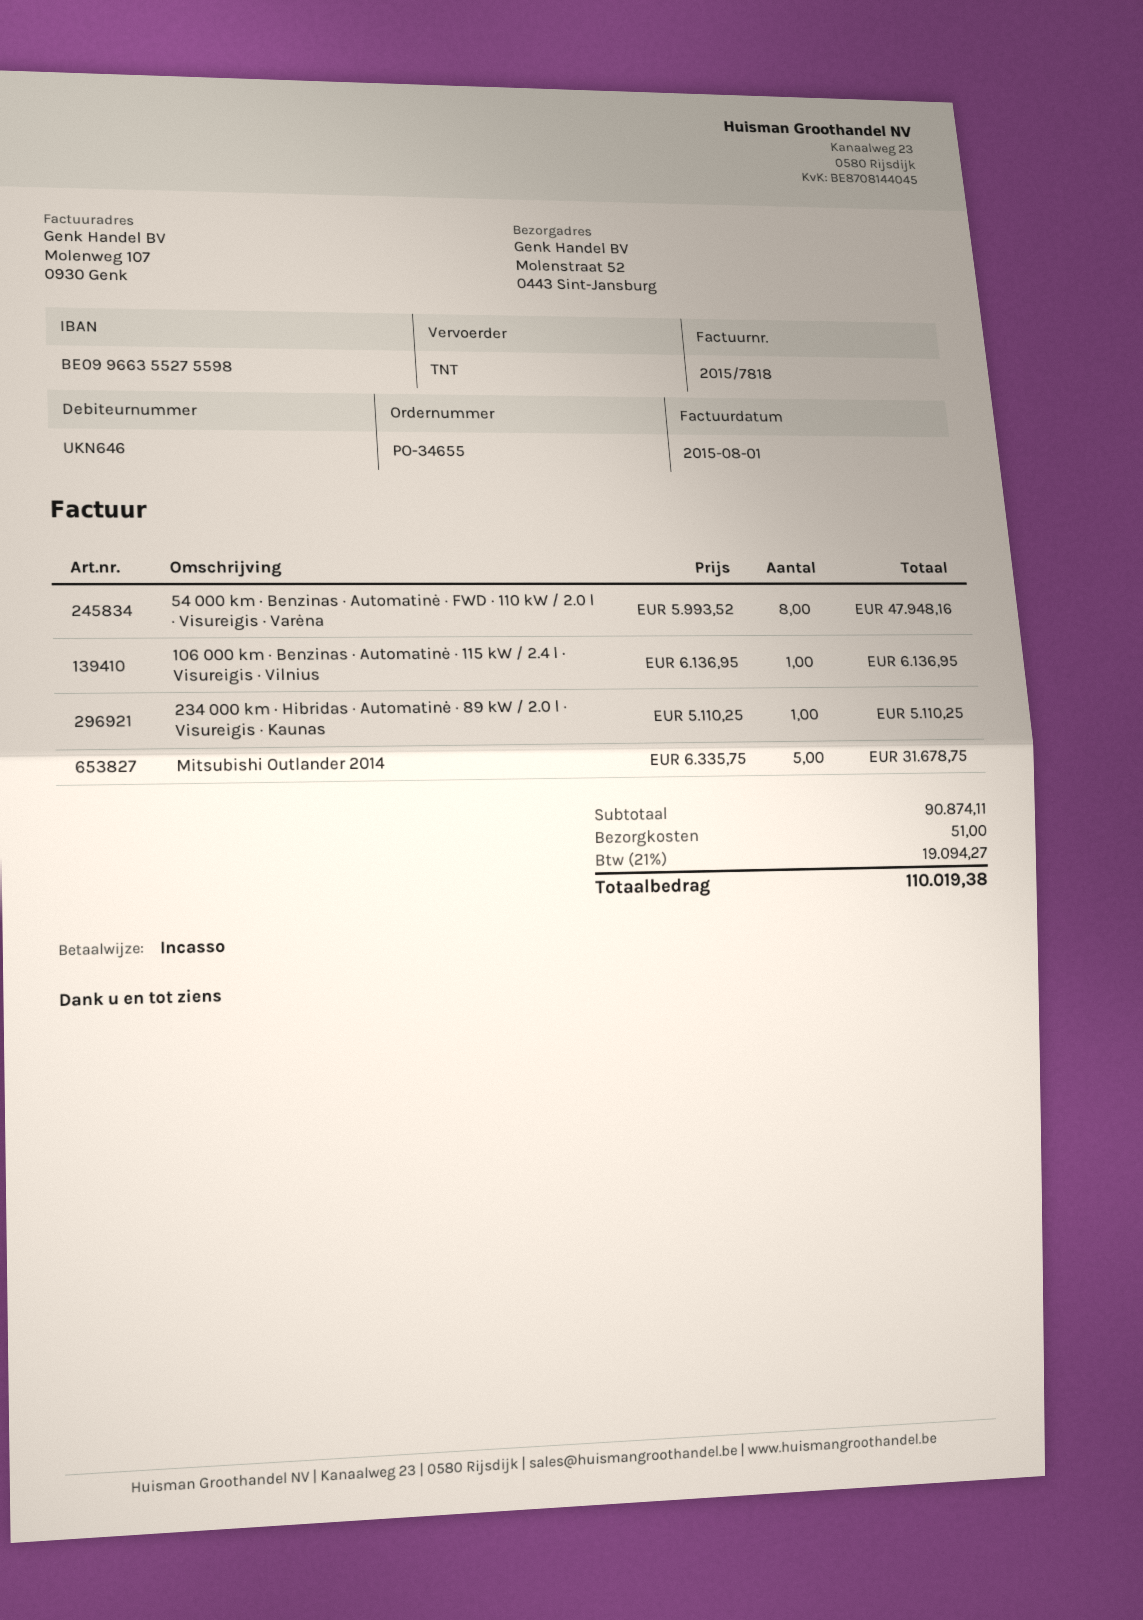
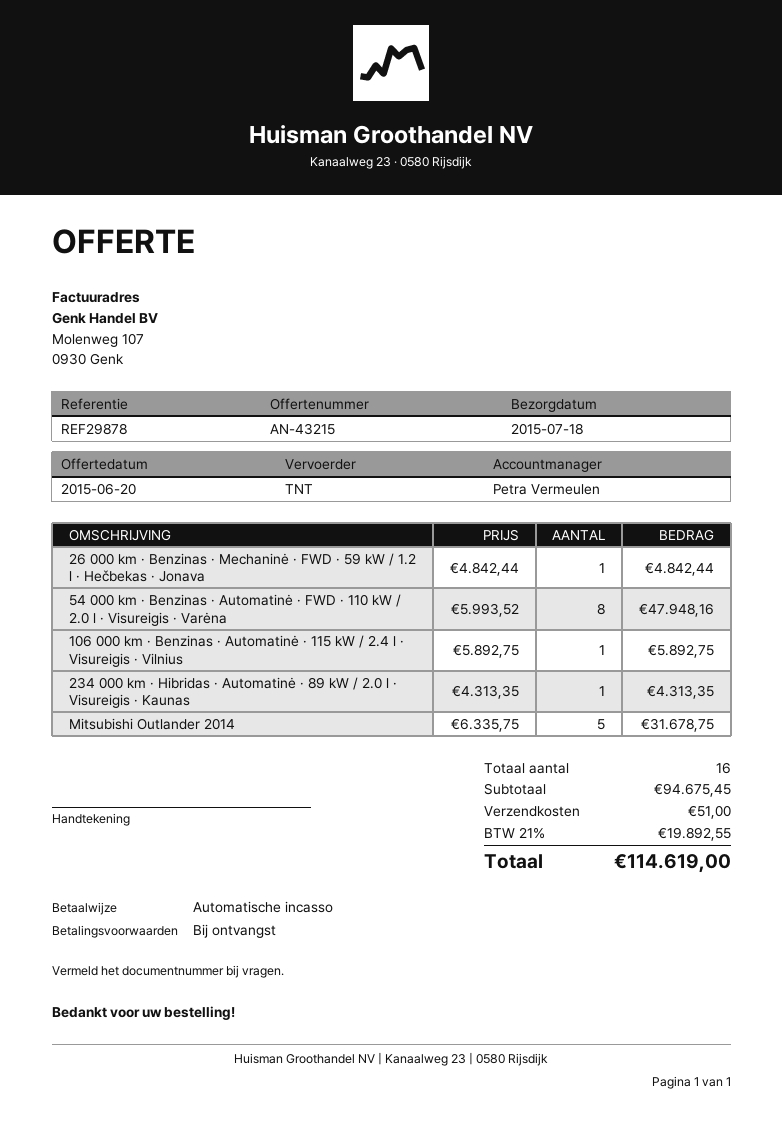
106 000 km · Benzinas · Automatinė · 115 kW / 2.4 l · Visureigis · Vilnius: 1 x 6136.95 = 6136.95 -> 1 x 5892.75 = 5892.75
234 000 km · Hibridas · Automatinė · 89 kW / 2.0 l · Visureigis · Kaunas: 1 x 5110.25 = 5110.25 -> 1 x 4313.35 = 4313.35
26 000 km · Benzinas · Mechaninė · FWD · 59 kW / 1.2 l · Hečbekas · Jonava: none -> 1 x 4842.44 = 4842.44
subtotal: 90874.11 -> 94675.45
tax: 21% = 19094.27 -> 21% = 19892.55
total: 110019.38 -> 114619.00

